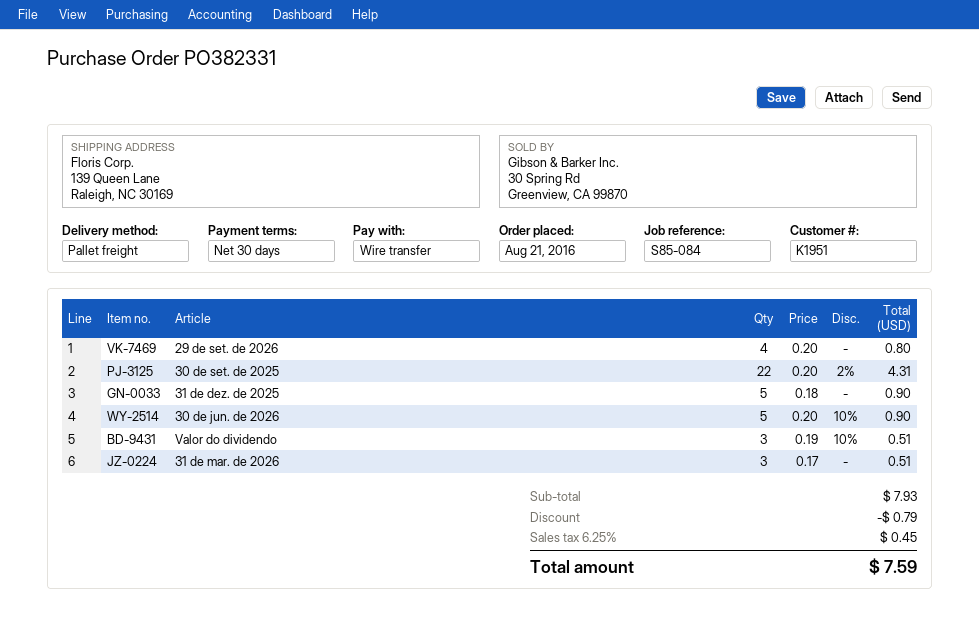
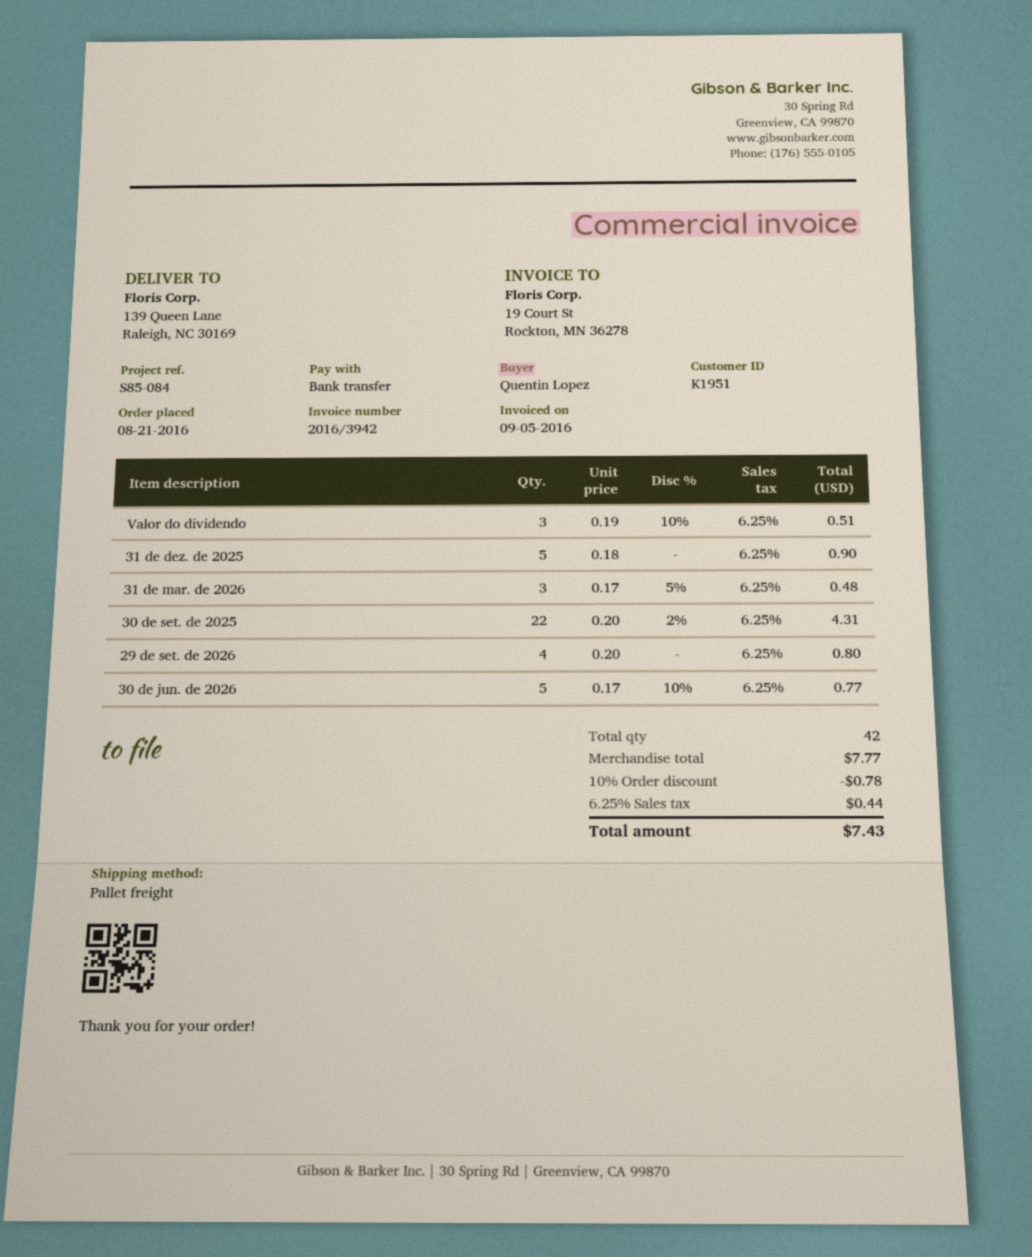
30 de jun. de 2026: 5 x 0.20 - 10% = 0.90 -> 5 x 0.17 - 10% = 0.77
31 de mar. de 2026: 3 x 0.17 = 0.51 -> 3 x 0.17 - 5% = 0.48
subtotal: 7.93 -> 7.77
discount: 0.79 -> 0.78
tax: 6.25% = 0.45 -> 6.25% = 0.44
total: 7.59 -> 7.43

